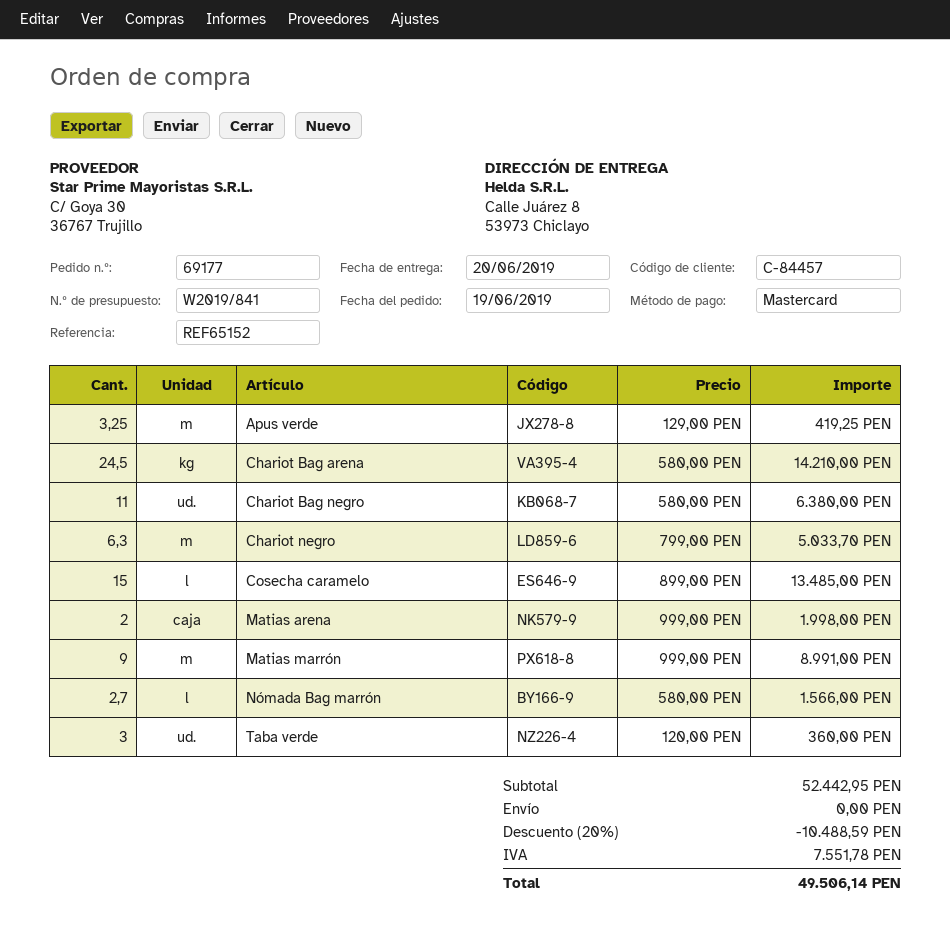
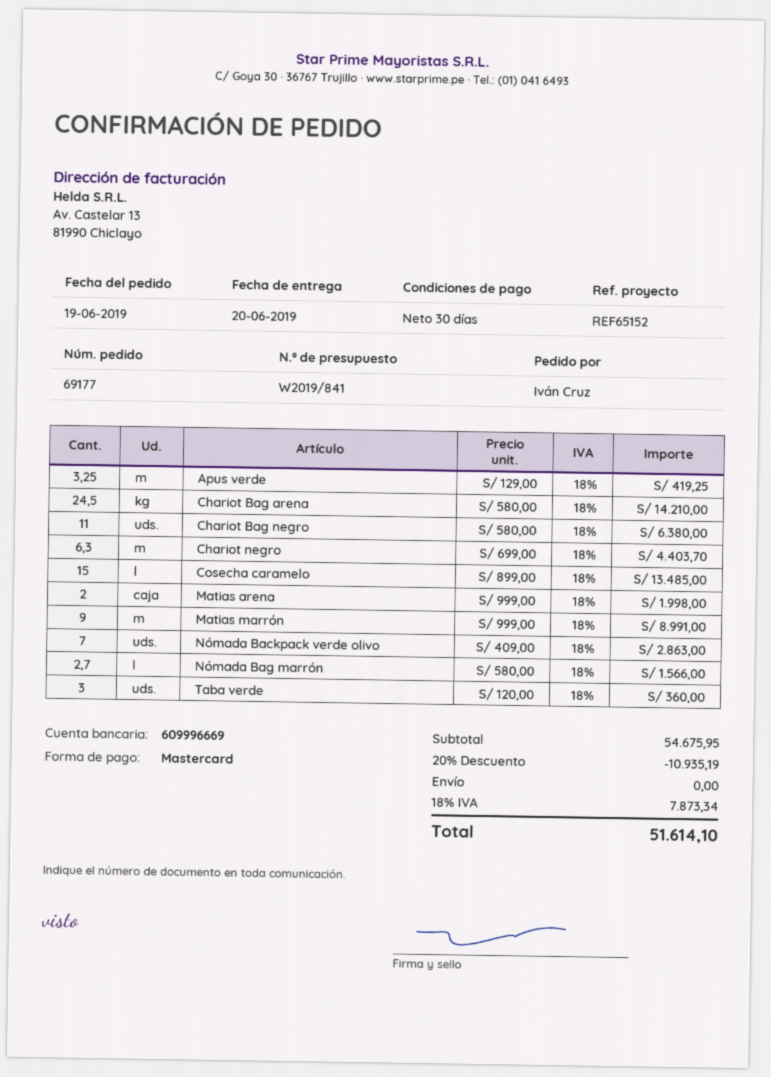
Chariot negro: 6.3 x 799.00 = 5033.70 -> 6.3 x 699.00 = 4403.70
Nómada Backpack verde olivo: none -> 7 x 409.00 = 2863.00
subtotal: 52442.95 -> 54675.95
discount: 20% = 10488.59 -> 20% = 10935.19
tax: 7551.78 -> 7873.34
total: 49506.14 -> 51614.10

